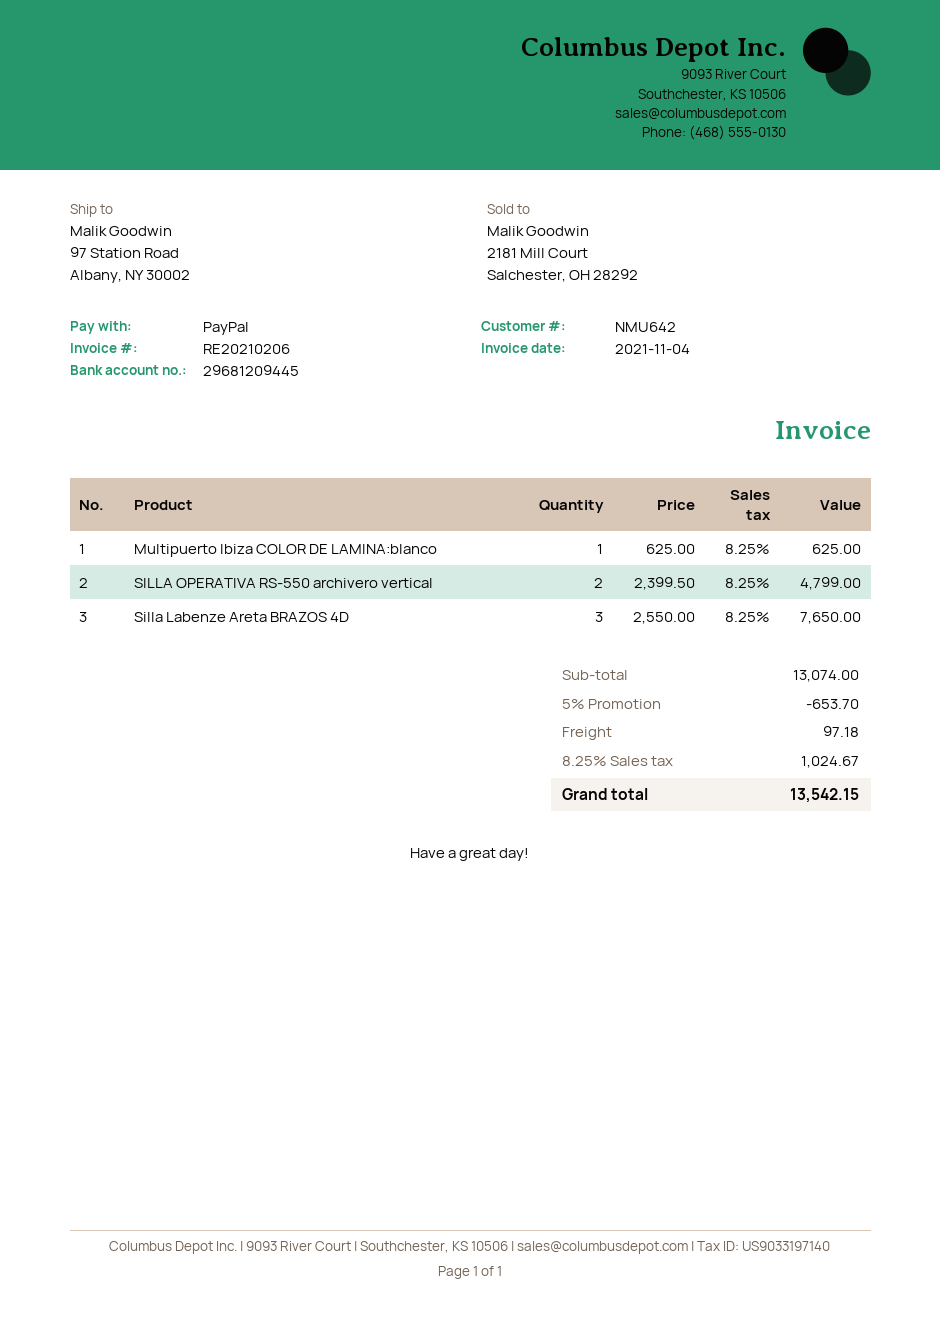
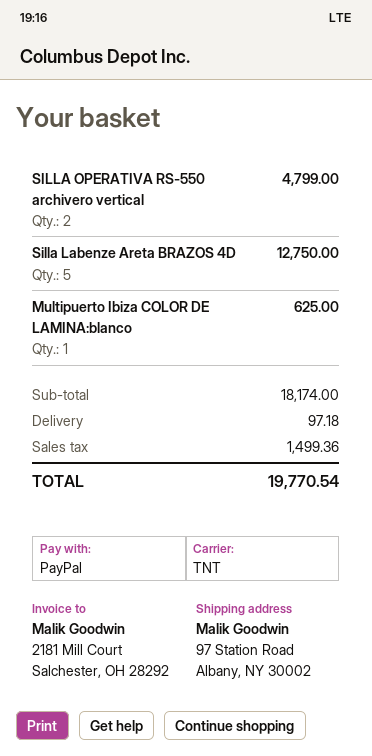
Silla Labenze Areta BRAZOS 4D: 3 for 7650.00 -> 5 for 12750.00
subtotal: 13074.00 -> 18174.00
discount: 5% = 653.70 -> none
tax: 1024.67 -> 1499.36
total: 13542.15 -> 19770.54

